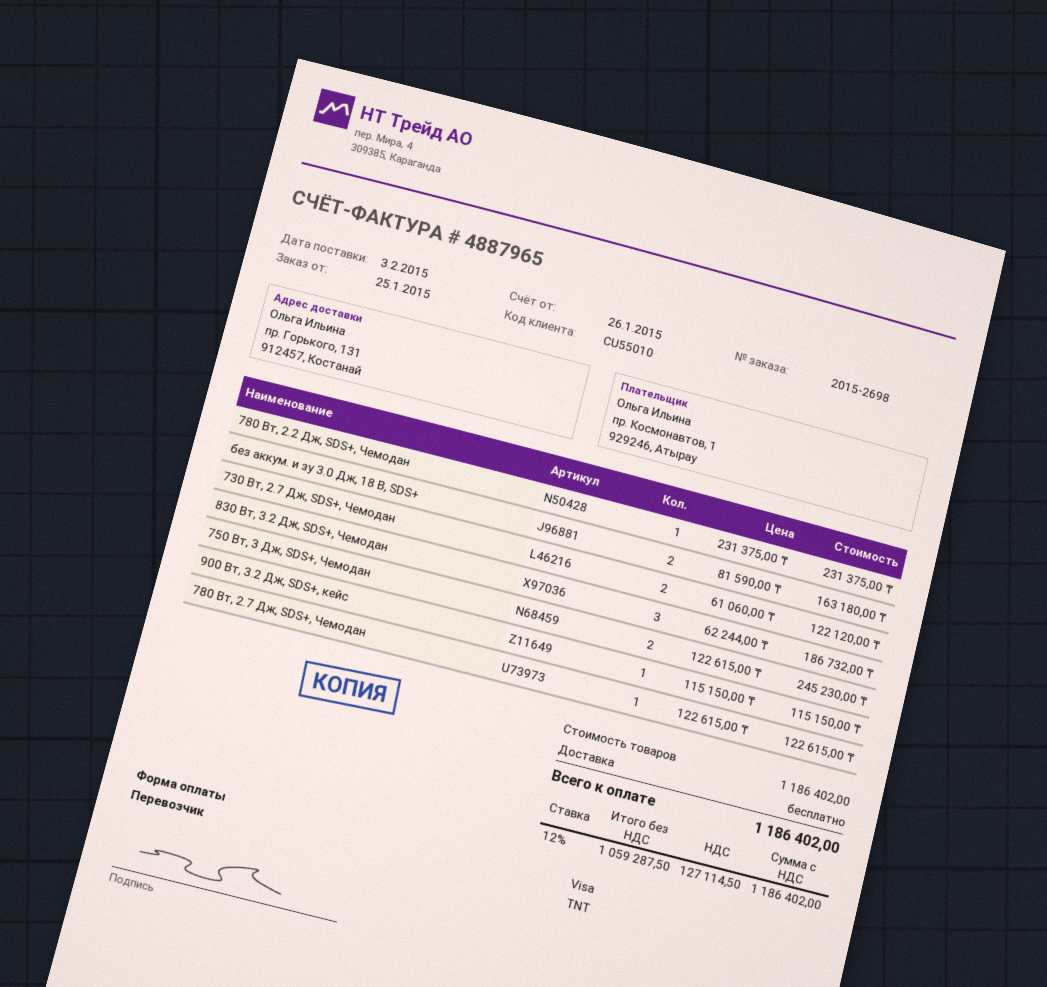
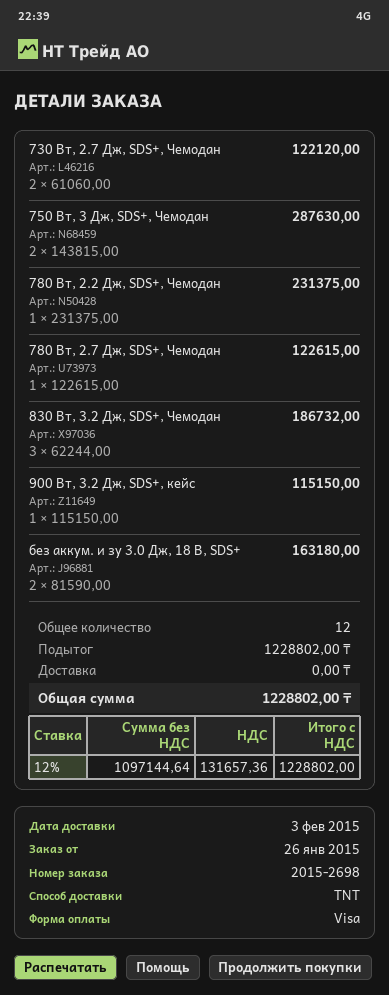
order date: 2015-01-25 -> 2015-01-26
750 Вт, 3 Дж, SDS+, Чемодан: 2 x 122615.00 = 245230.00 -> 2 x 143815.00 = 287630.00
subtotal: 1186402.00 -> 1228802.00
net: 1059287.50 -> 1097144.64
tax: 12% = 127114.50 -> 12% = 131657.36
total: 1186402.00 -> 1228802.00

